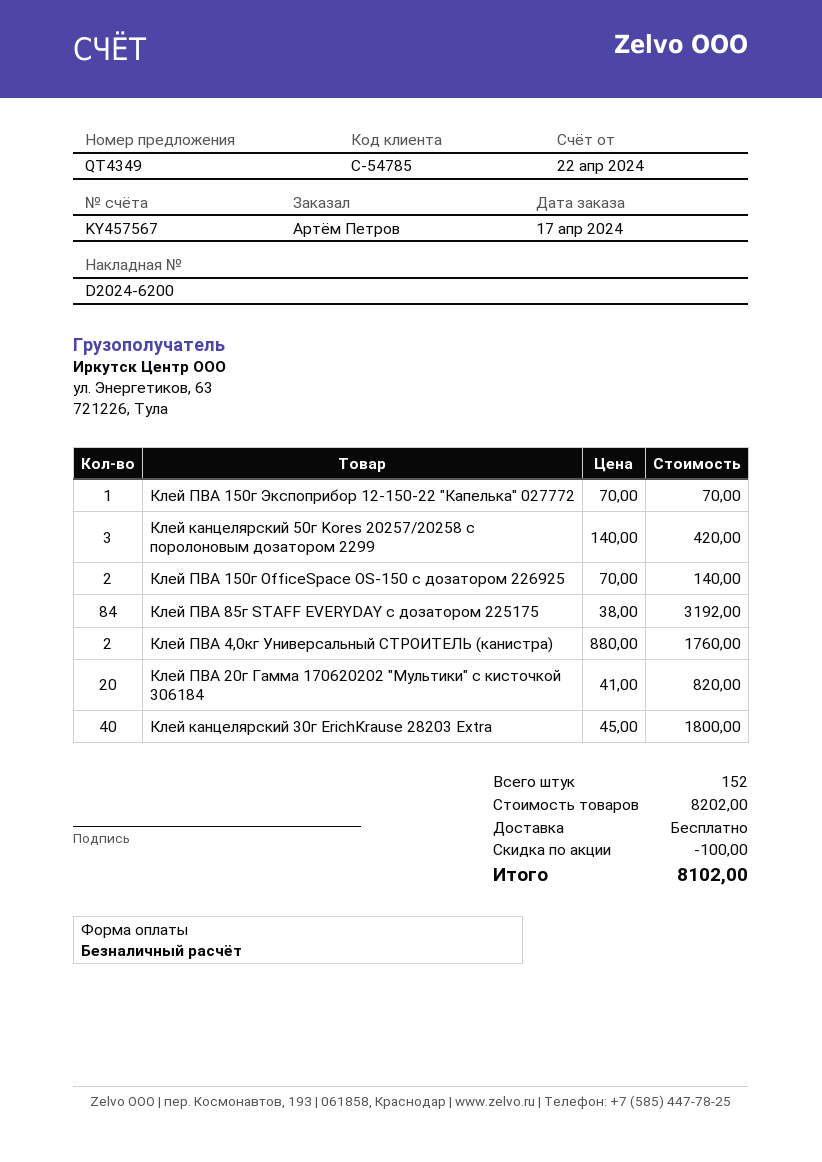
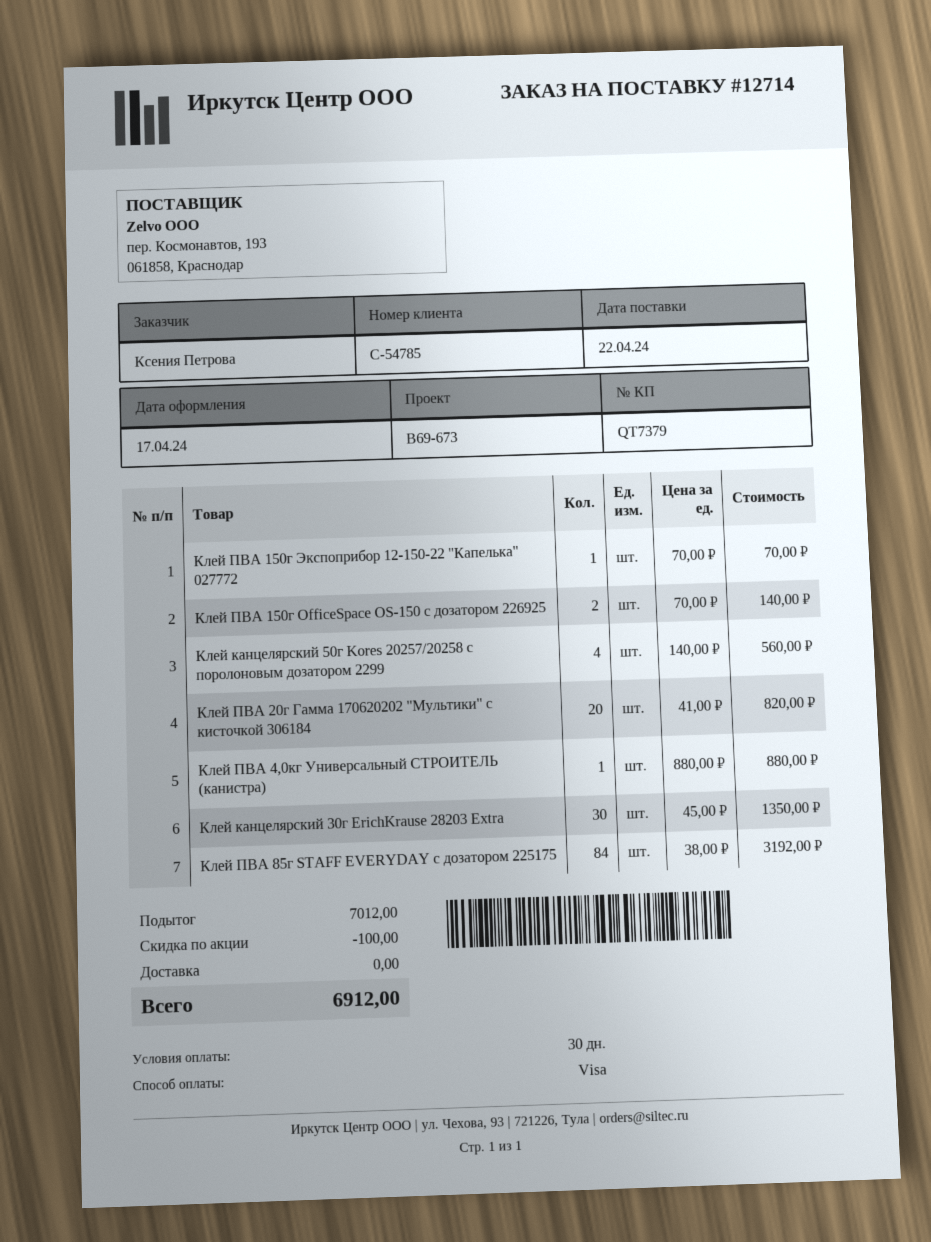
quote number: QT4349 -> QT7379
ordered by: Артём Петров -> Ксения Петрова
payment method: bank transfer -> Visa
Клей канцелярский 50г Kores 20257/20258 с поролоновым дозатором 2299: 3 x 140.00 = 420.00 -> 4 x 140.00 = 560.00
Клей ПВА 4,0кг Универсальный СТРОИТЕЛЬ (канистра): 2 x 880.00 = 1760.00 -> 1 x 880.00 = 880.00
Клей канцелярский 30г ErichKrause 28203 Extra: 40 x 45.00 = 1800.00 -> 30 x 45.00 = 1350.00
subtotal: 8202.00 -> 7012.00
total: 8102.00 -> 6912.00

